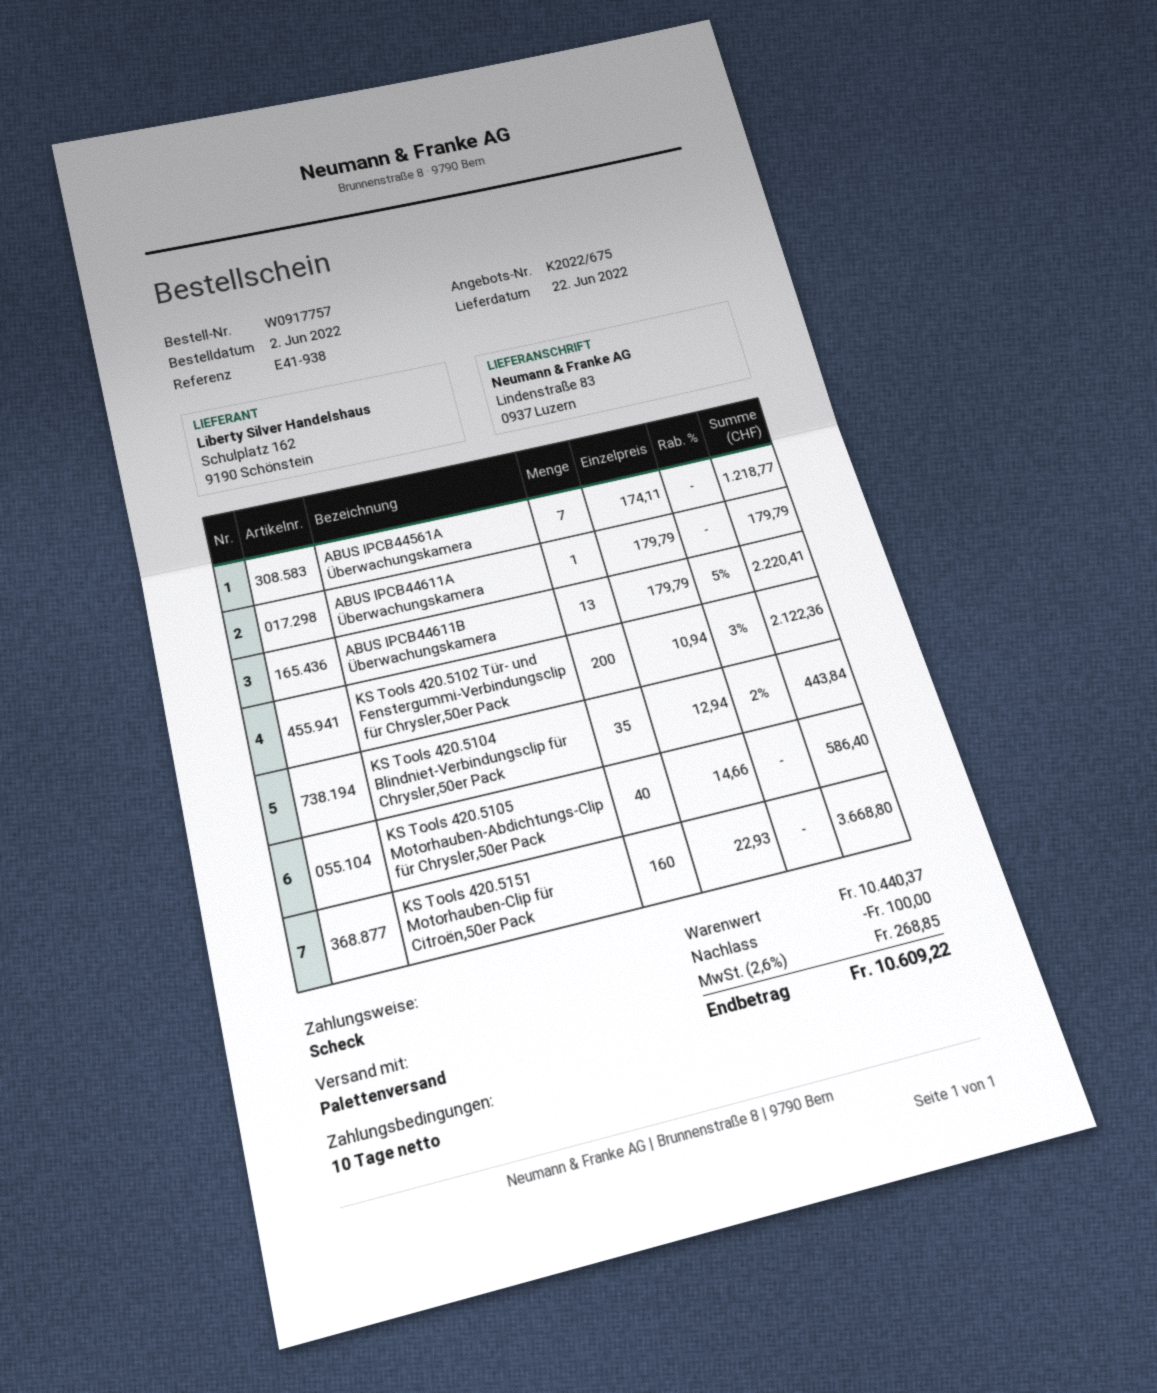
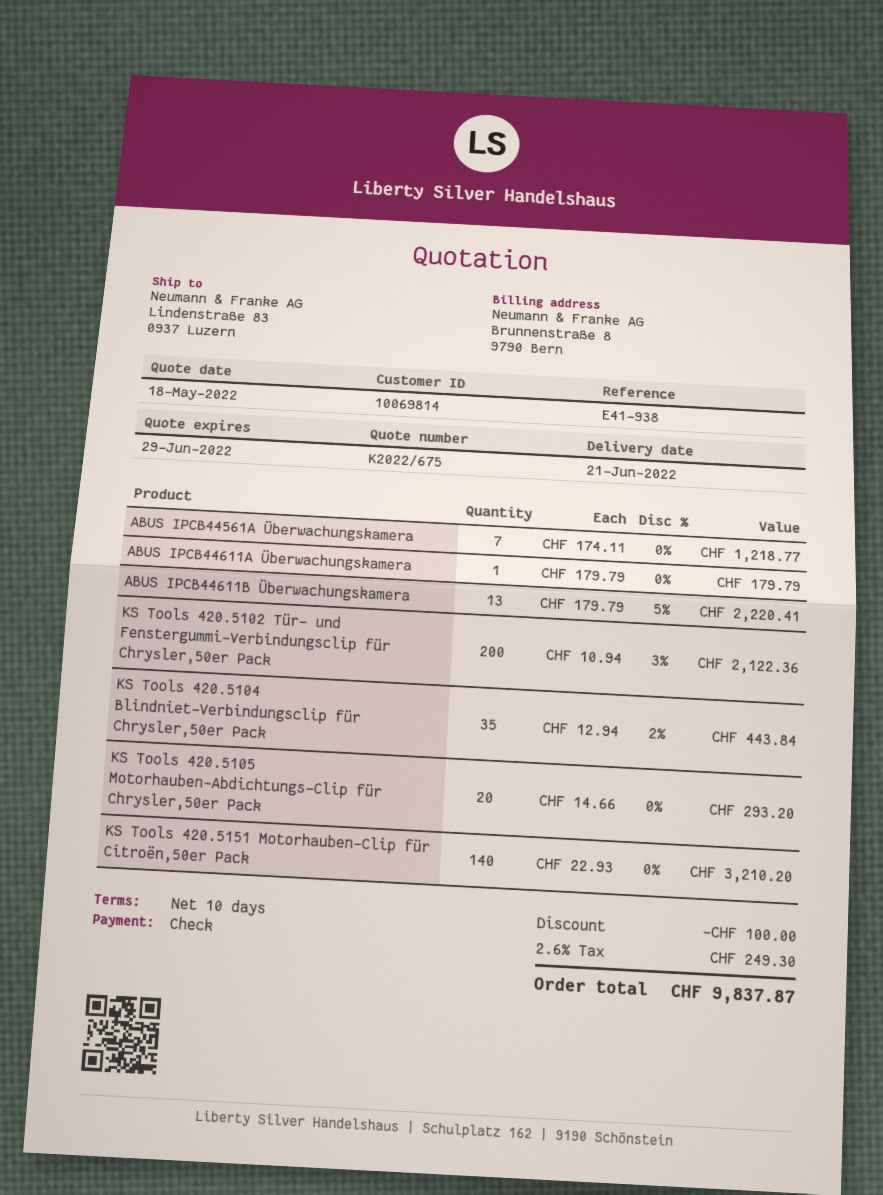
delivery date: 2022-06-22 -> 2022-06-21
KS Tools 420.5105 Motorhauben-Abdichtungs-Clip für Chrysler,50er Pack: 40 x 14.66 = 586.40 -> 20 x 14.66 = 293.20
KS Tools 420.5151 Motorhauben-Clip für Citroën,50er Pack: 160 x 22.93 = 3668.80 -> 140 x 22.93 = 3210.20
tax: 2.6% = 268.85 -> 2.6% = 249.30
total: 10609.22 -> 9837.87

